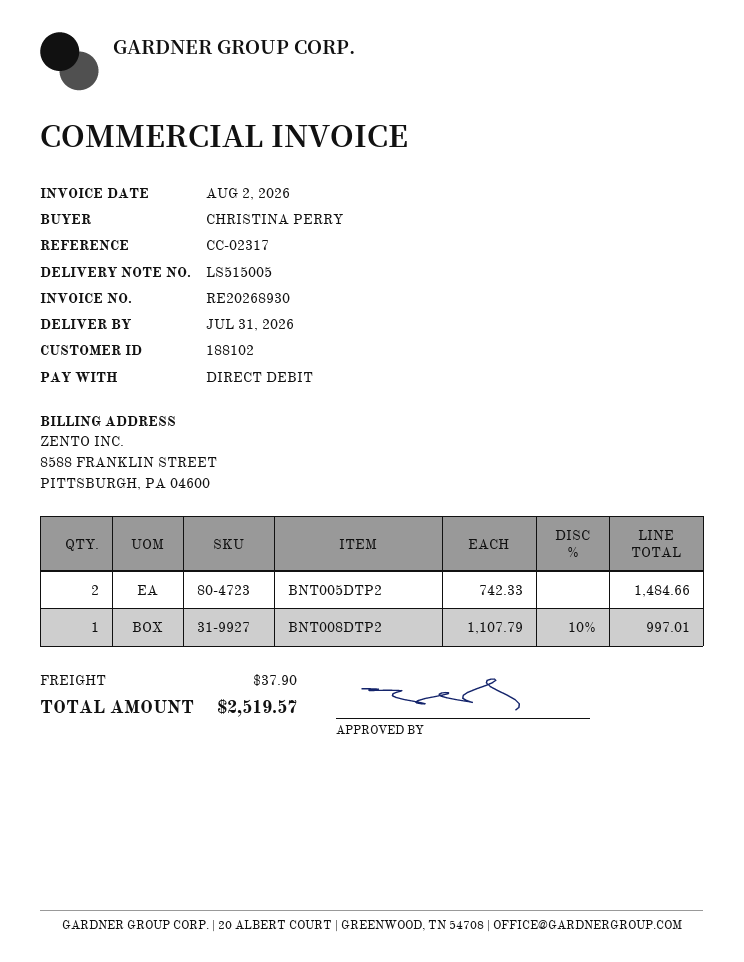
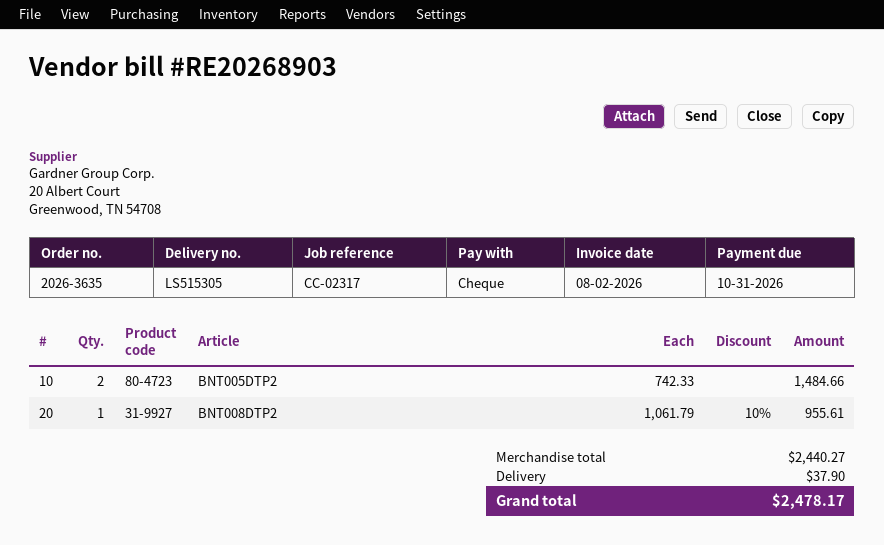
delivery note number: LS515005 -> LS515305
invoice number: RE20268930 -> RE20268903
payment method: direct debit -> cheque
BNT008DTP2: 1 x 1107.79 - 10% = 997.01 -> 1 x 1061.79 - 10% = 955.61
total: 2519.57 -> 2478.17

